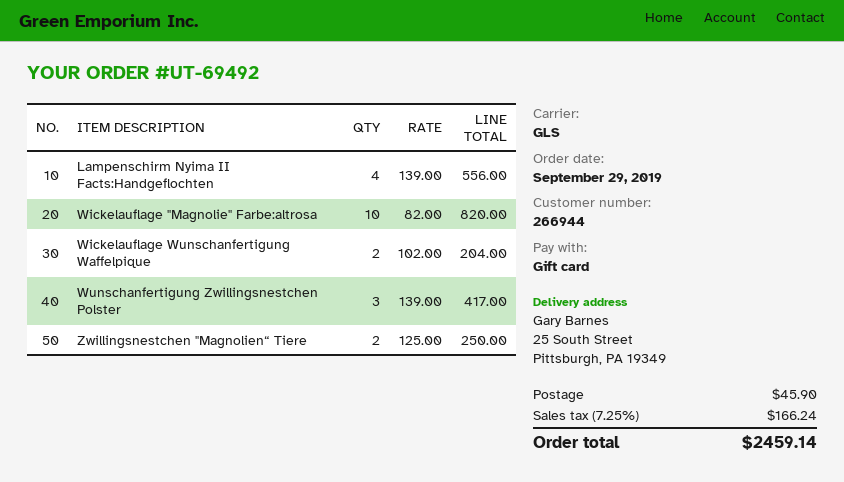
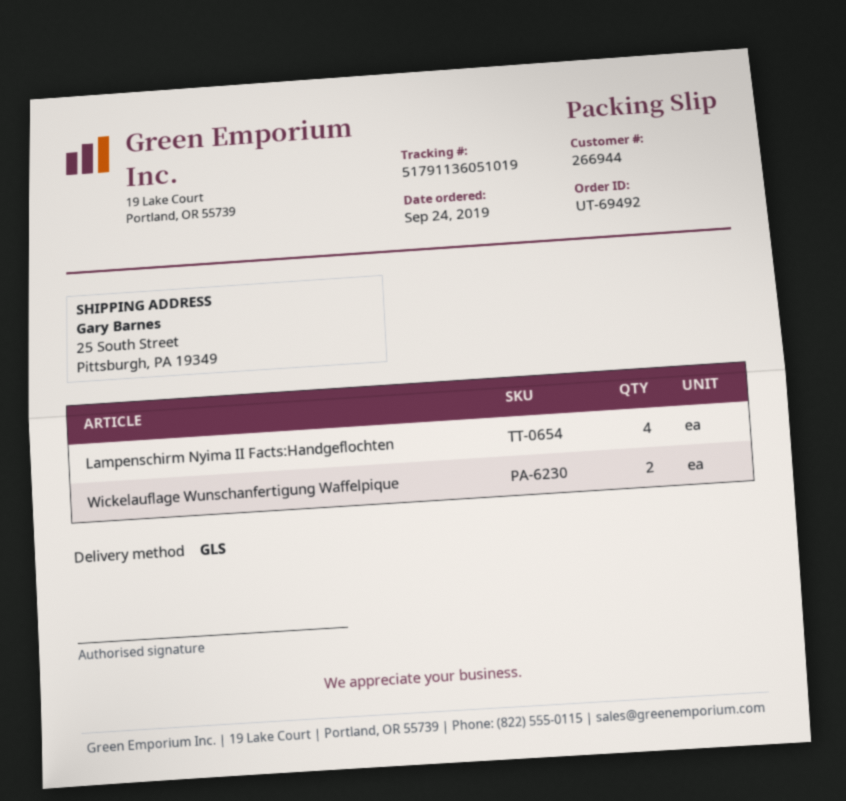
order date: 2019-09-29 -> 2019-09-24
Wickelauflage "Magnolie" Farbe:altrosa: 10 -> none
Wunschanfertigung Zwillingsnestchen Polster: 3 -> none
Zwillingsnestchen "Magnolien“ Tiere: 2 -> none

